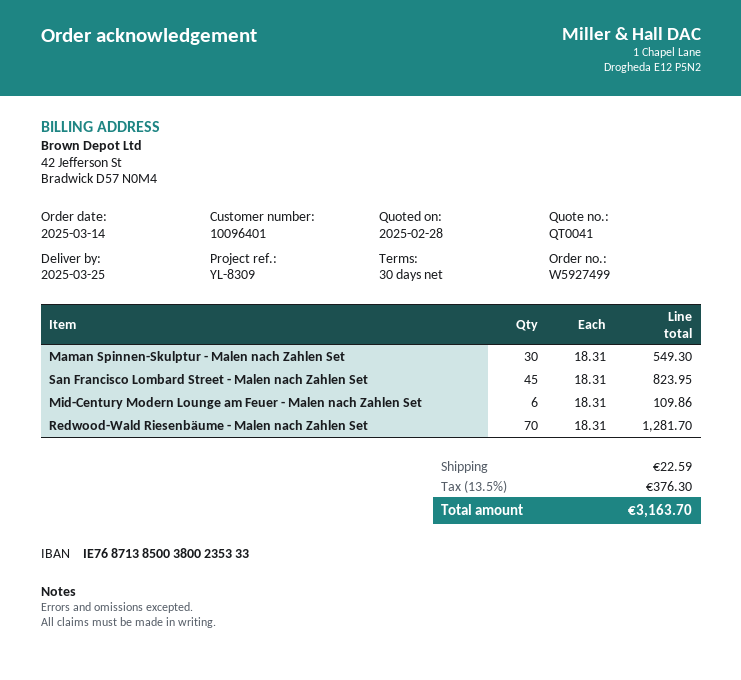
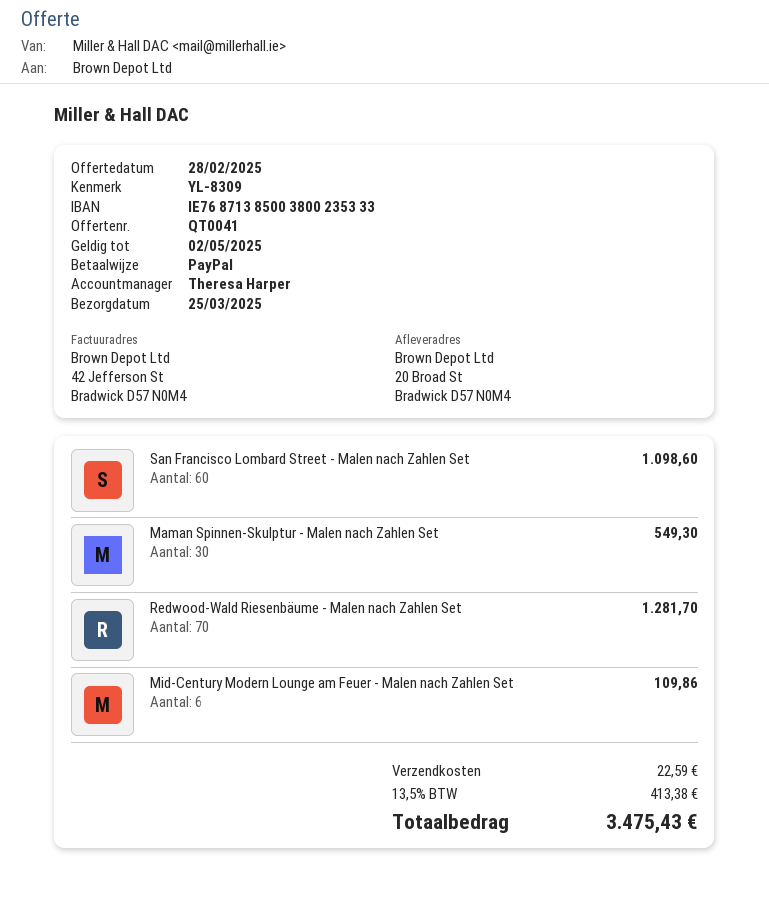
San Francisco Lombard Street - Malen nach Zahlen Set: 45 for 823.95 -> 60 for 1098.60
tax: 13.5% = 376.30 -> 13.5% = 413.38
total: 3163.70 -> 3475.43

